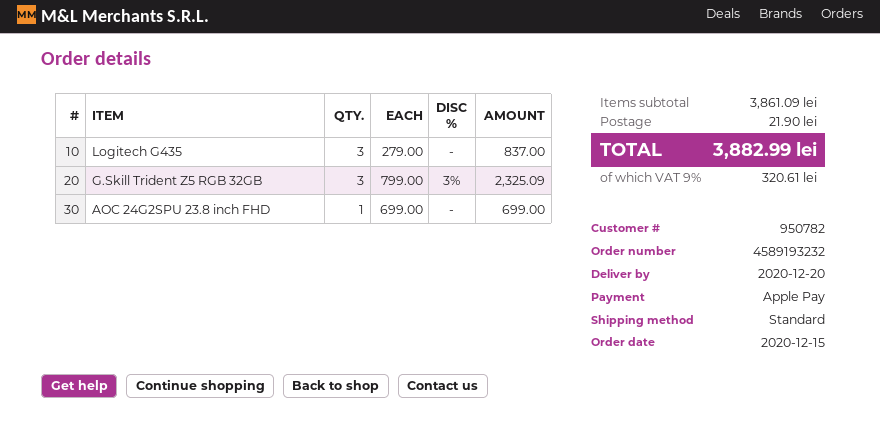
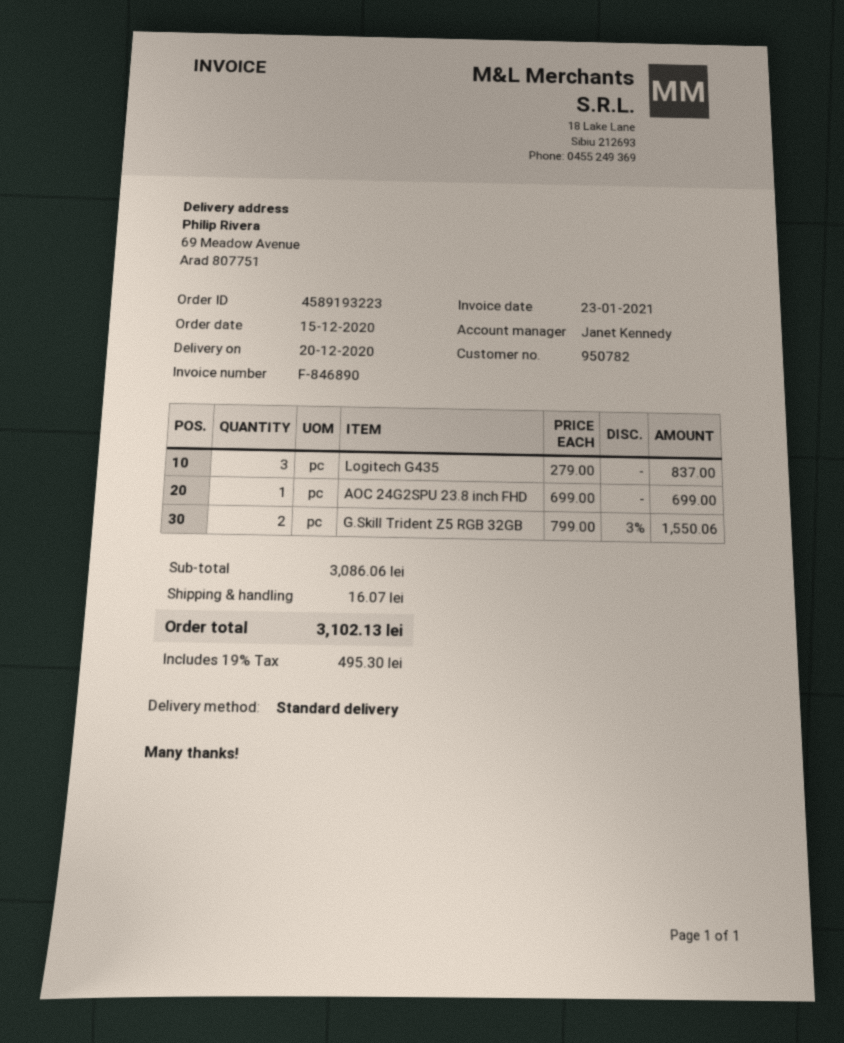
order number: 4589193232 -> 4589193223
G.Skill Trident Z5 RGB 32GB: 3 x 799.00 - 3% = 2325.09 -> 2 x 799.00 - 3% = 1550.06
subtotal: 3861.09 -> 3086.06
shipping: 21.90 -> 16.07
tax: 9% = 320.61 -> 19% = 495.30
total: 3882.99 -> 3102.13

